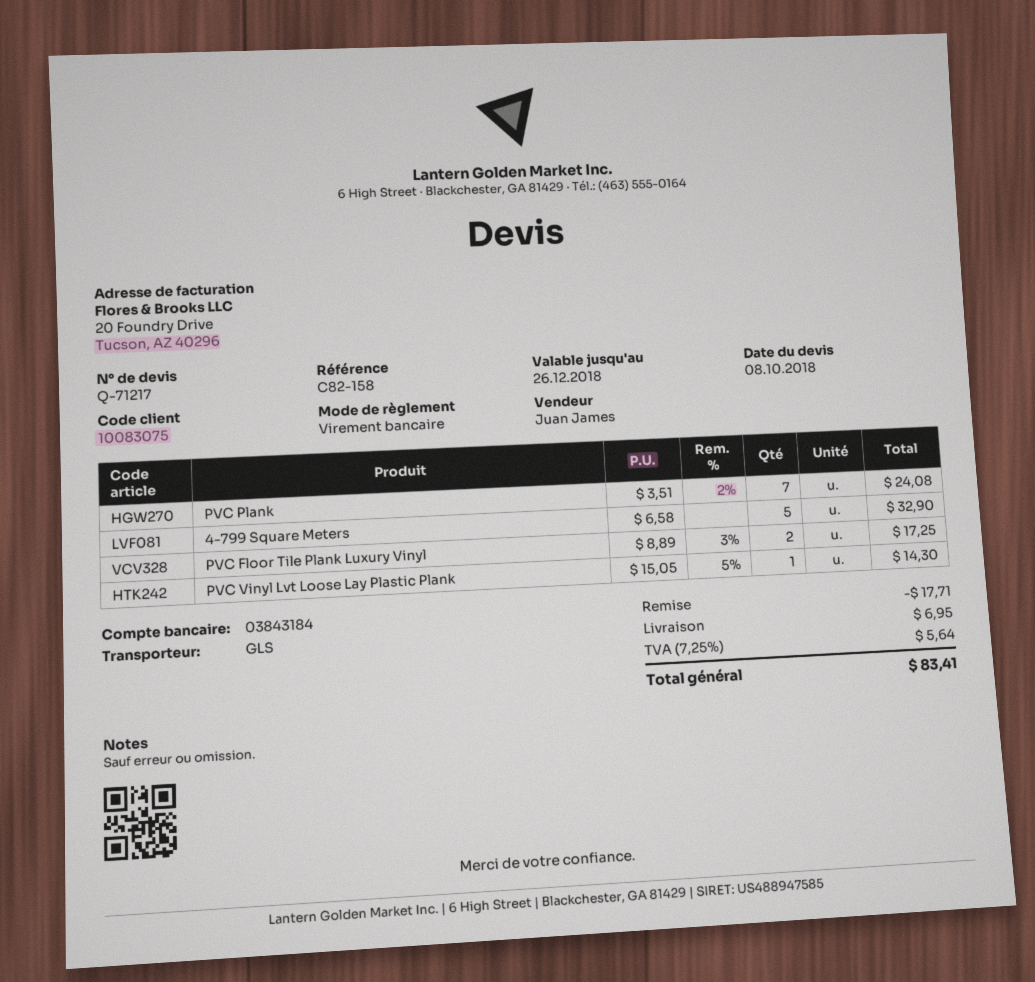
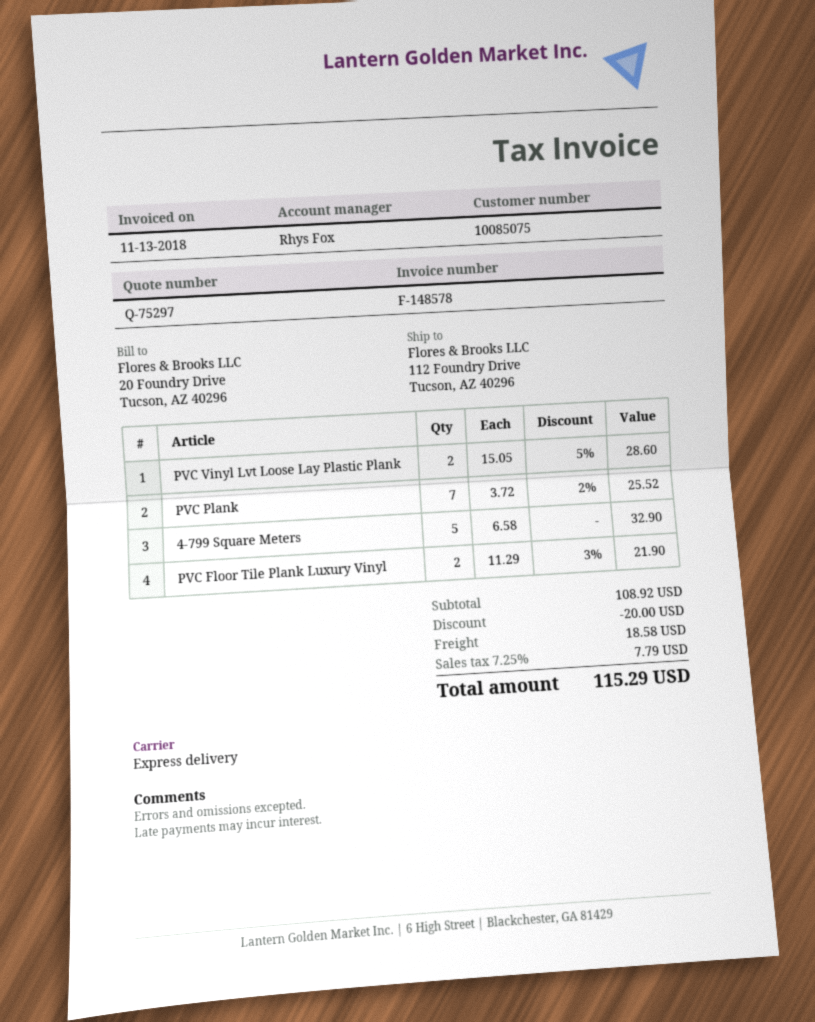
quote number: Q-71217 -> Q-75297
customer number: 10083075 -> 10085075
sales rep: Juan James -> Rhys Fox
shipping method: GLS -> express
PVC Plank: 7 x 3.51 - 2% = 24.08 -> 7 x 3.72 - 2% = 25.52
PVC Floor Tile Plank Luxury Vinyl: 2 x 8.89 - 3% = 17.25 -> 2 x 11.29 - 3% = 21.90
PVC Vinyl Lvt Loose Lay Plastic Plank: 1 x 15.05 - 5% = 14.30 -> 2 x 15.05 - 5% = 28.60
discount: 17.71 -> 20.00
shipping: 6.95 -> 18.58
tax: 7.25% = 5.64 -> 7.25% = 7.79
total: 83.41 -> 115.29

